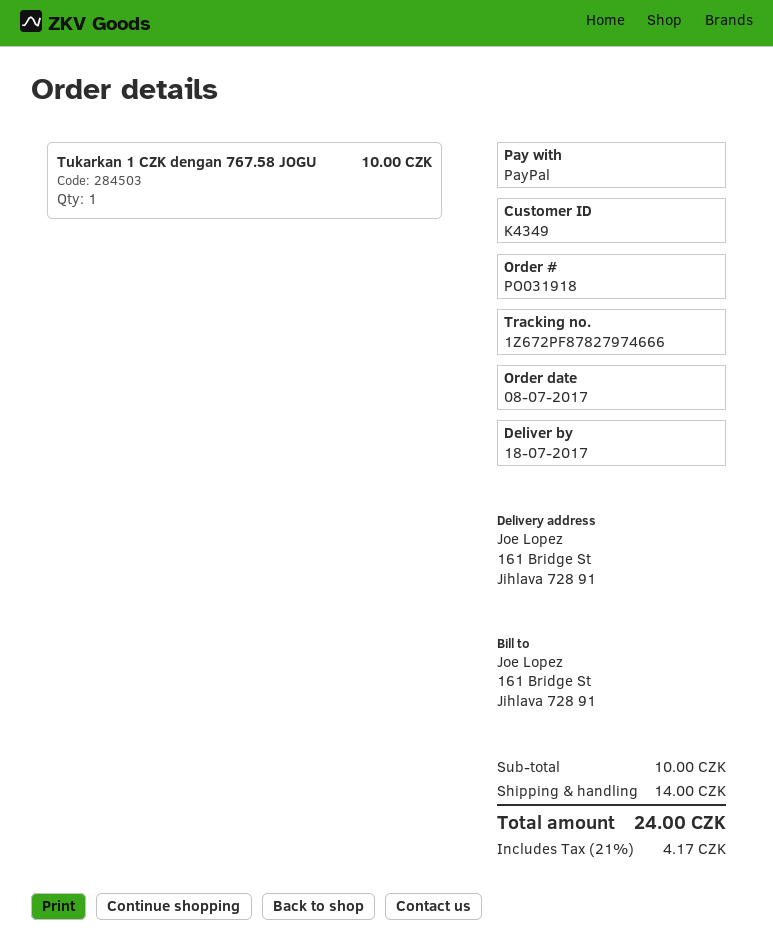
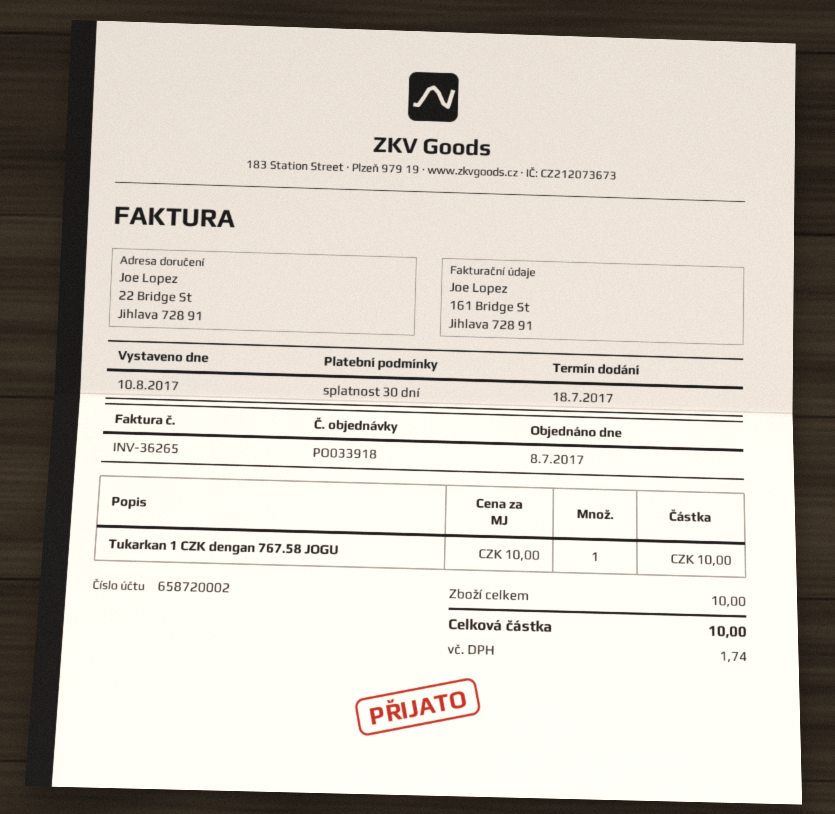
order number: PO031918 -> PO033918
ship to: 161 Bridge St, Jihlava 728 91 -> 22 Bridge St, Jihlava 728 91
shipping: 14.00 -> none
tax: 4.17 -> 1.74
total: 24.00 -> 10.00

